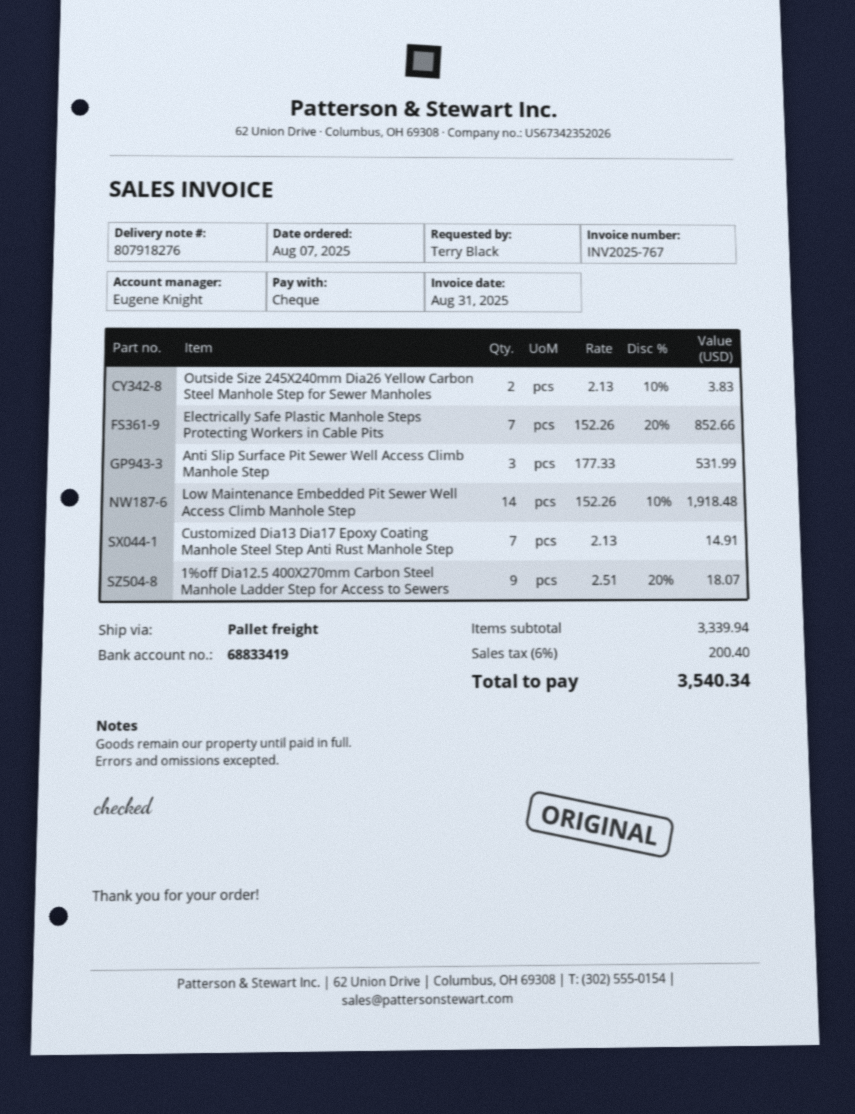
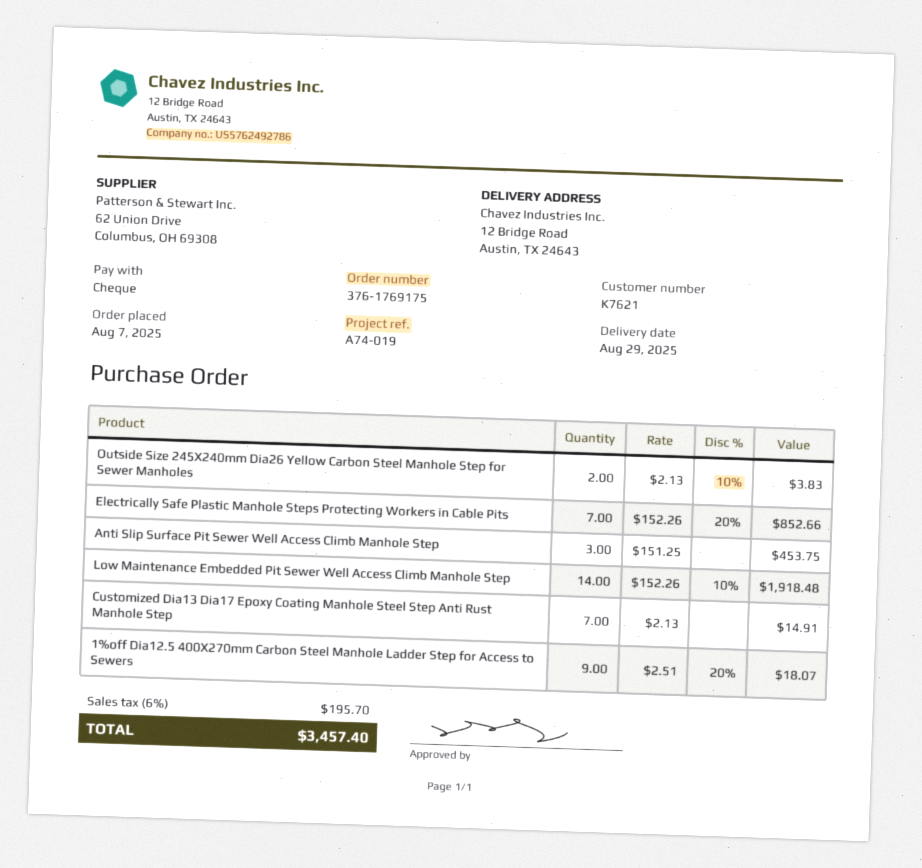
Anti Slip Surface Pit Sewer Well Access Climb Manhole Step: 3 x 177.33 = 531.99 -> 3 x 151.25 = 453.75
tax: 6% = 200.40 -> 6% = 195.70
total: 3540.34 -> 3457.40

